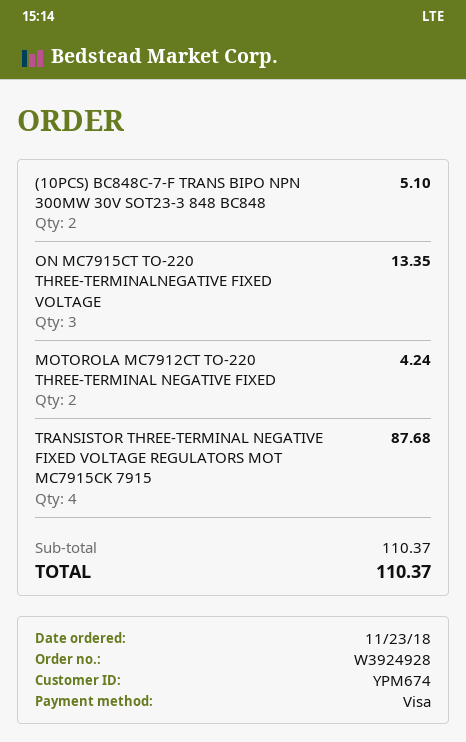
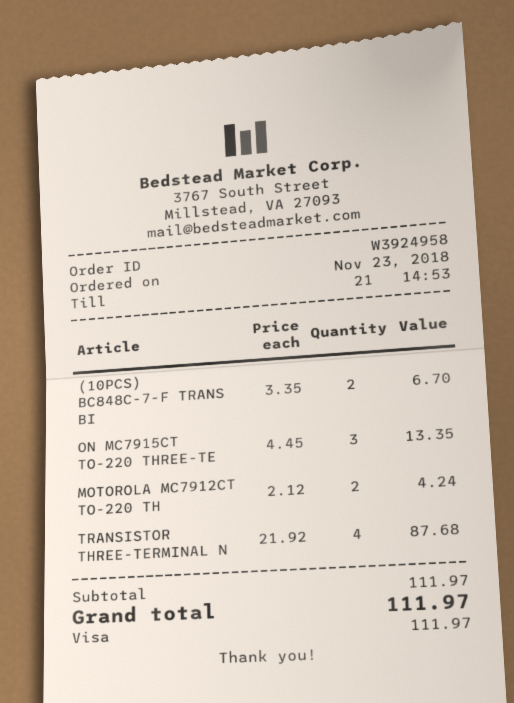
order number: W3924928 -> W3924958
(10PCS) BC848C-7-F TRANS BIPO NPN 300MW 30V SOT23-3 848 BC848: 2 for 5.10 -> 2 for 6.70
subtotal: 110.37 -> 111.97
total: 110.37 -> 111.97

